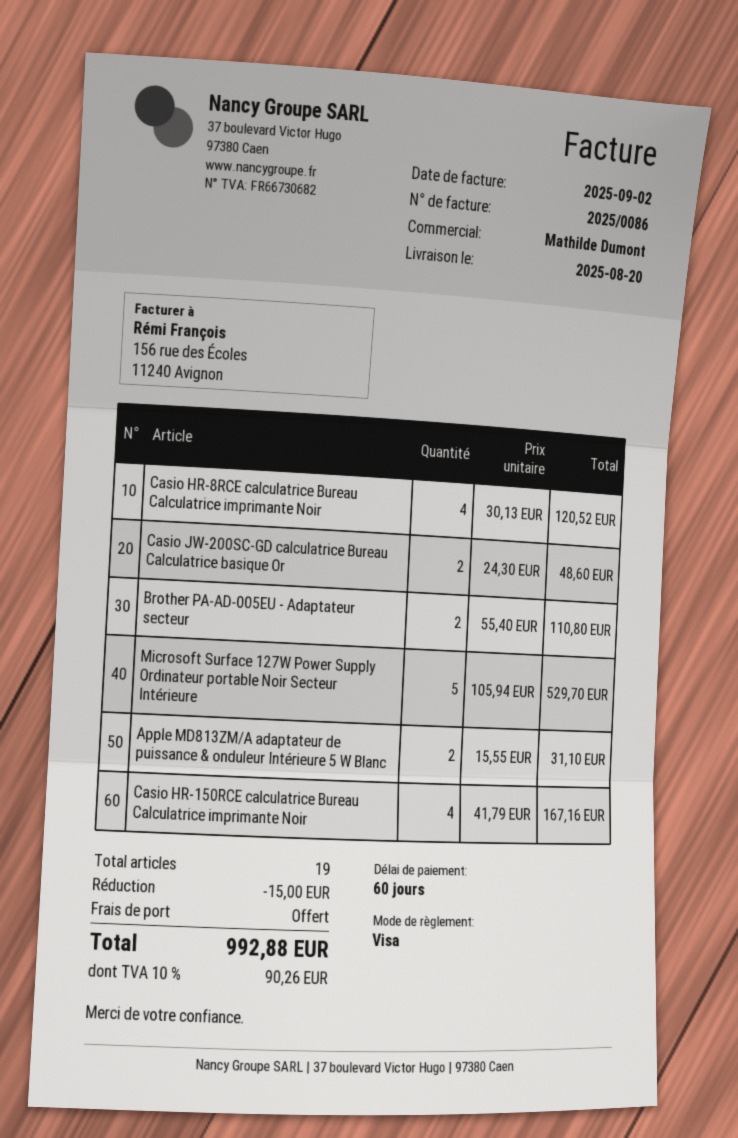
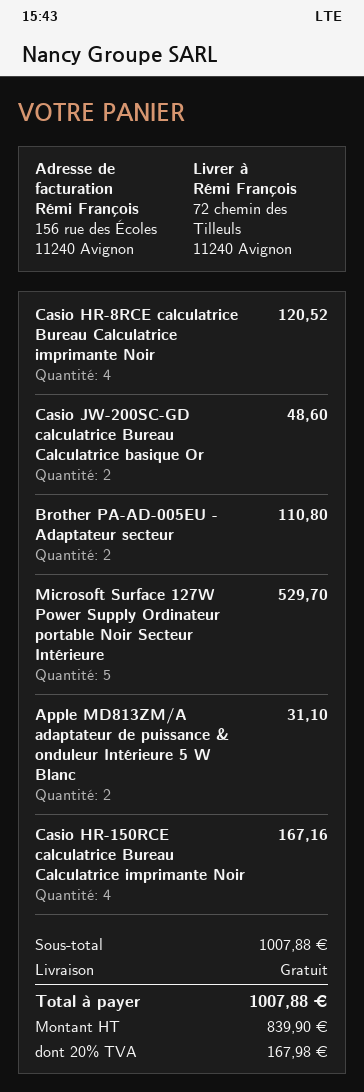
discount: 15.00 -> none
tax: 10% = 90.26 -> 20% = 167.98
total: 992.88 -> 1007.88

